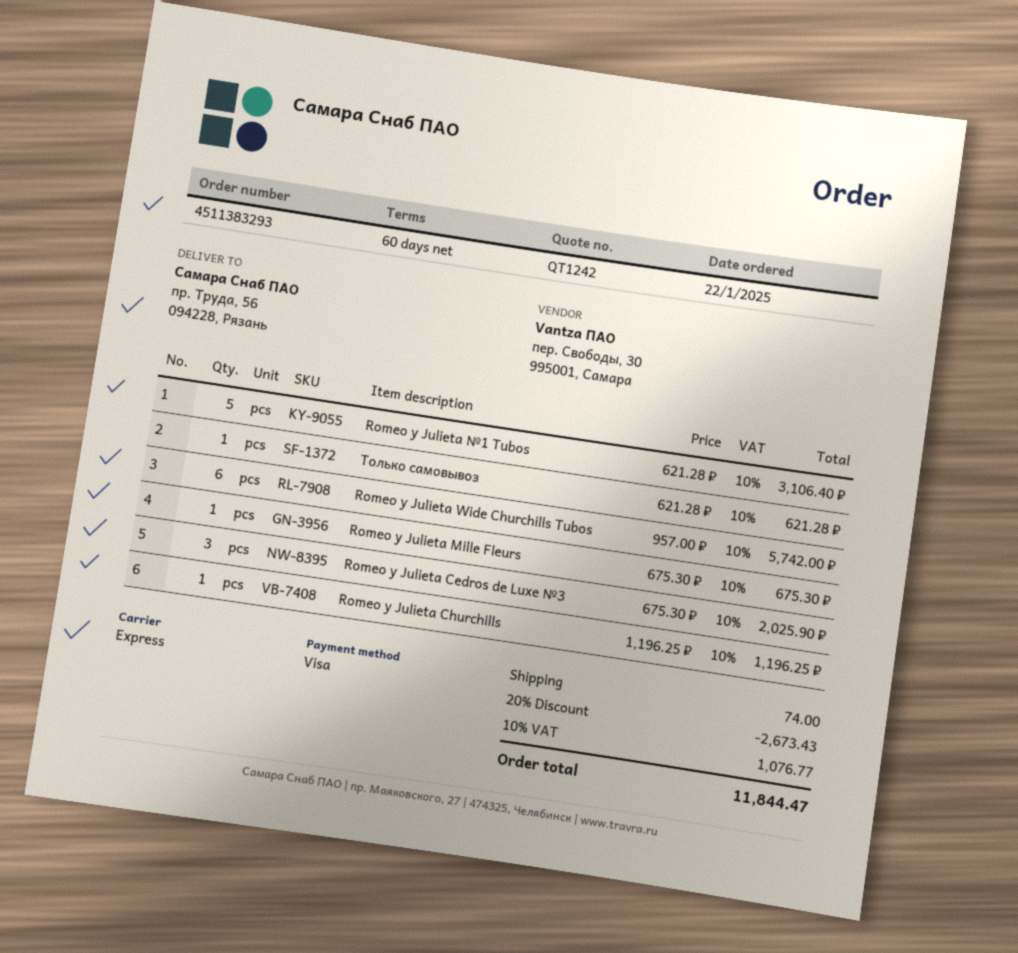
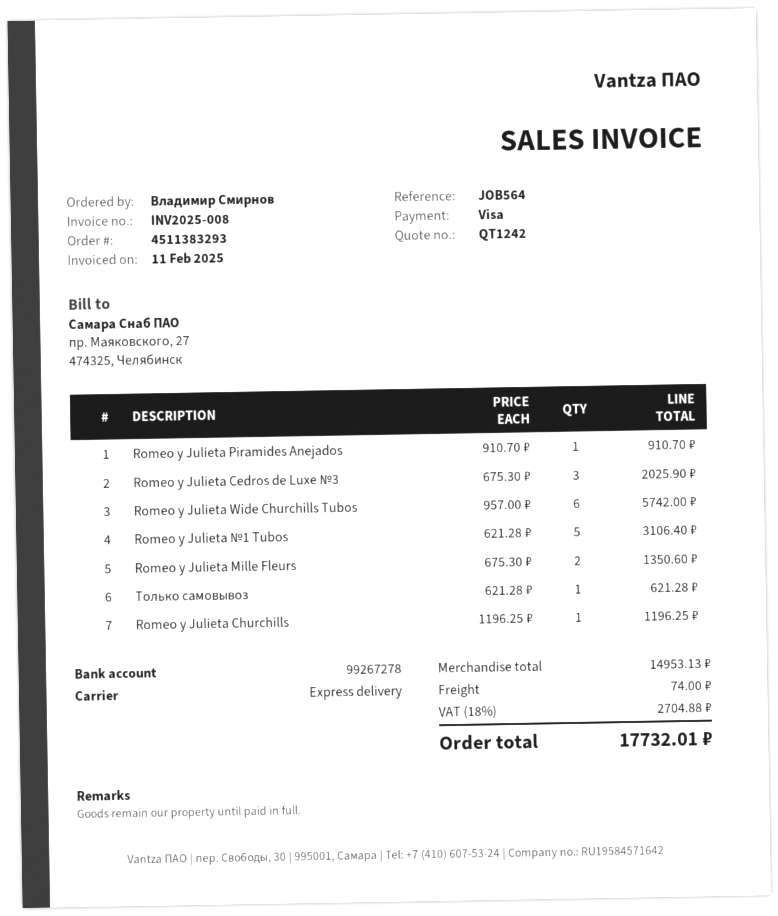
Romeo y Julieta Mille Fleurs: 1 x 675.30 = 675.30 -> 2 x 675.30 = 1350.60
Romeo y Julieta Piramides Anejados: none -> 1 x 910.70 = 910.70
discount: 20% = 2673.43 -> none
tax: 10% = 1076.77 -> 18% = 2704.88
total: 11844.47 -> 17732.01

